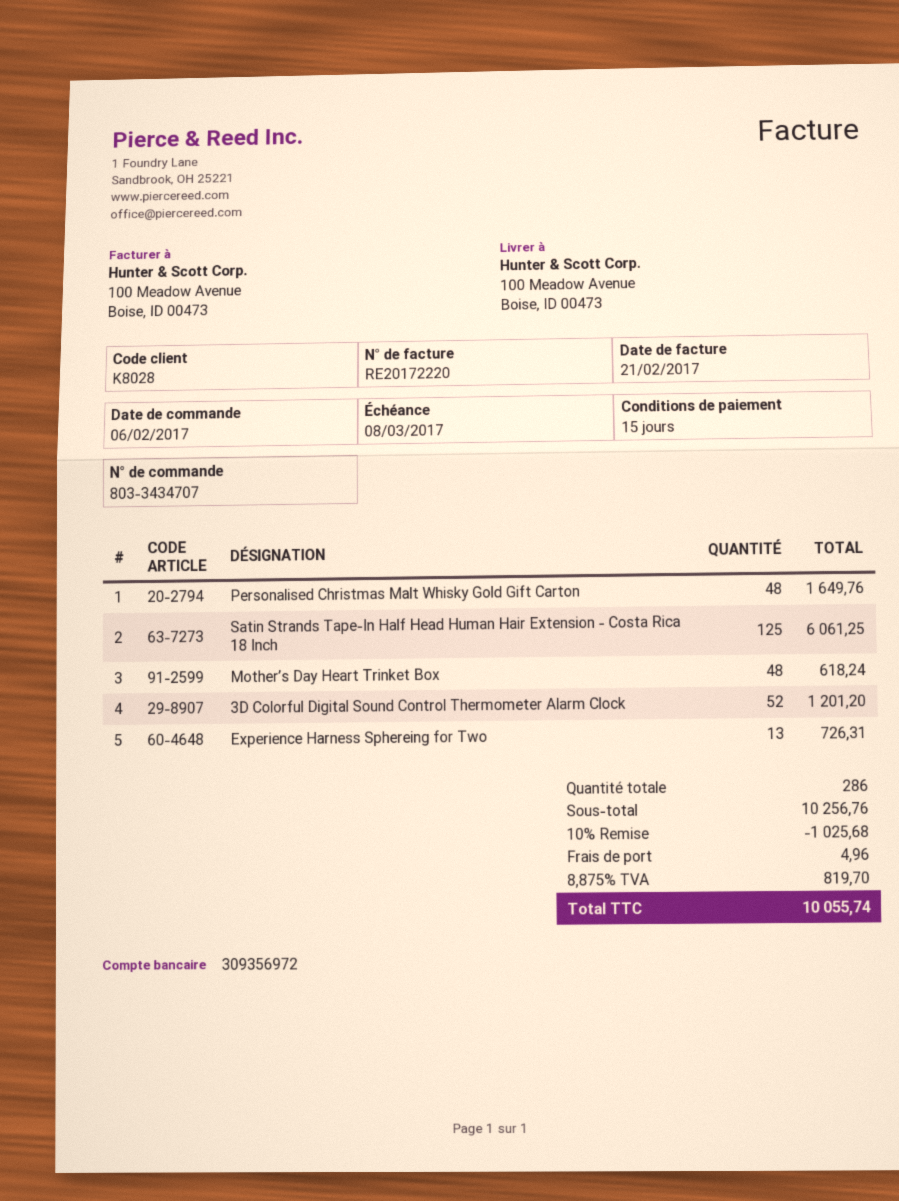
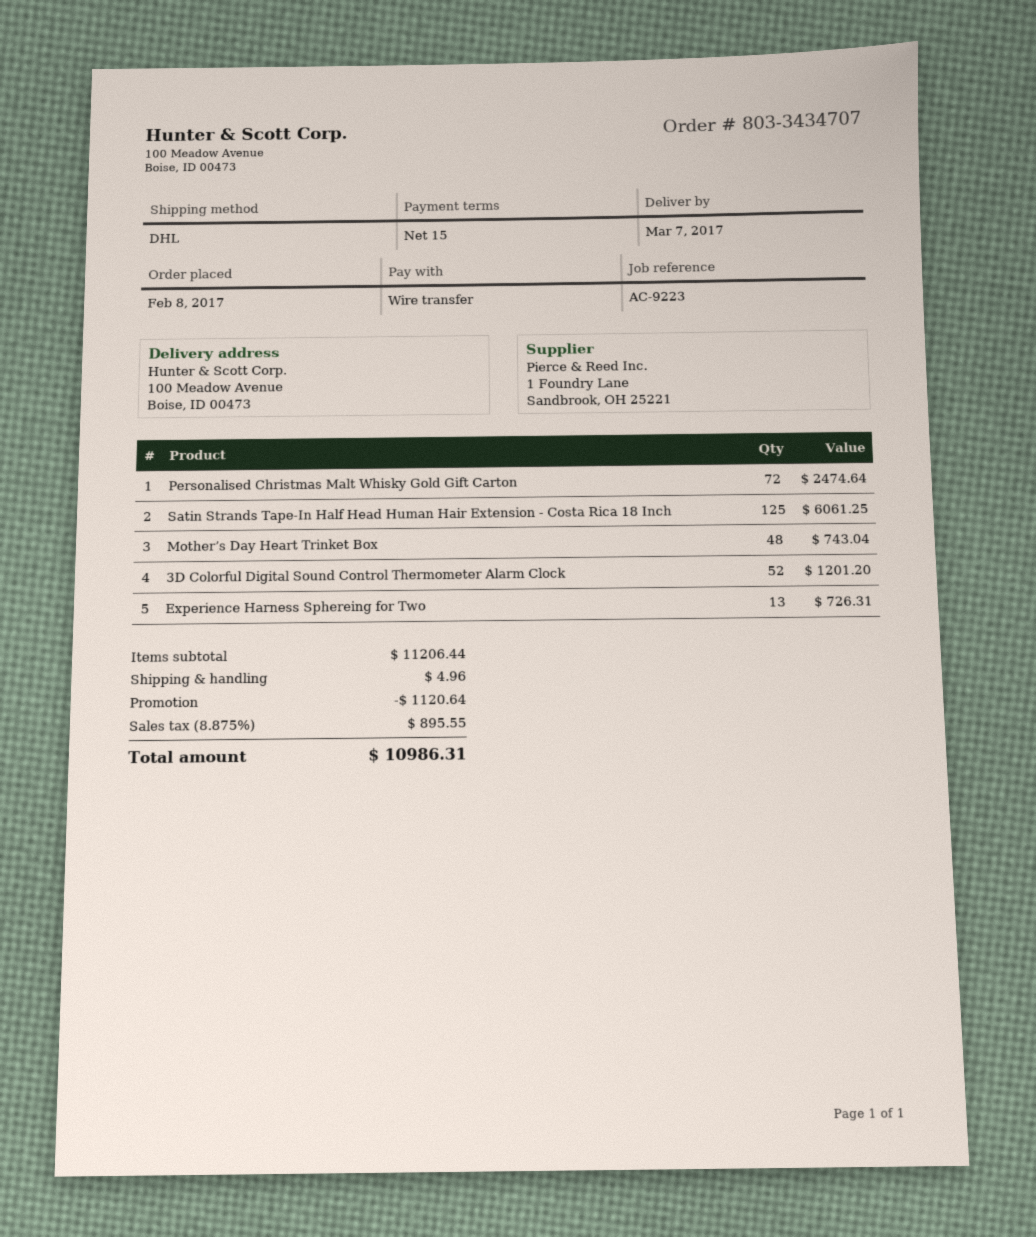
order date: 2017-02-06 -> 2017-02-08
Personalised Christmas Malt Whisky Gold Gift Carton: 48 for 1649.76 -> 72 for 2474.64
Mother’s Day Heart Trinket Box: 48 for 618.24 -> 48 for 743.04
subtotal: 10256.76 -> 11206.44
discount: 1025.68 -> 1120.64
tax: 8.875% = 819.70 -> 8.875% = 895.55
total: 10055.74 -> 10986.31

